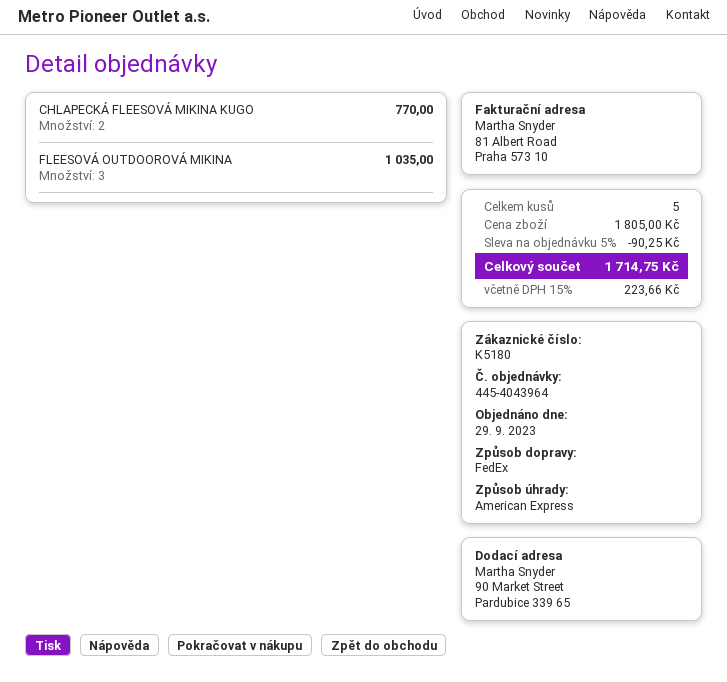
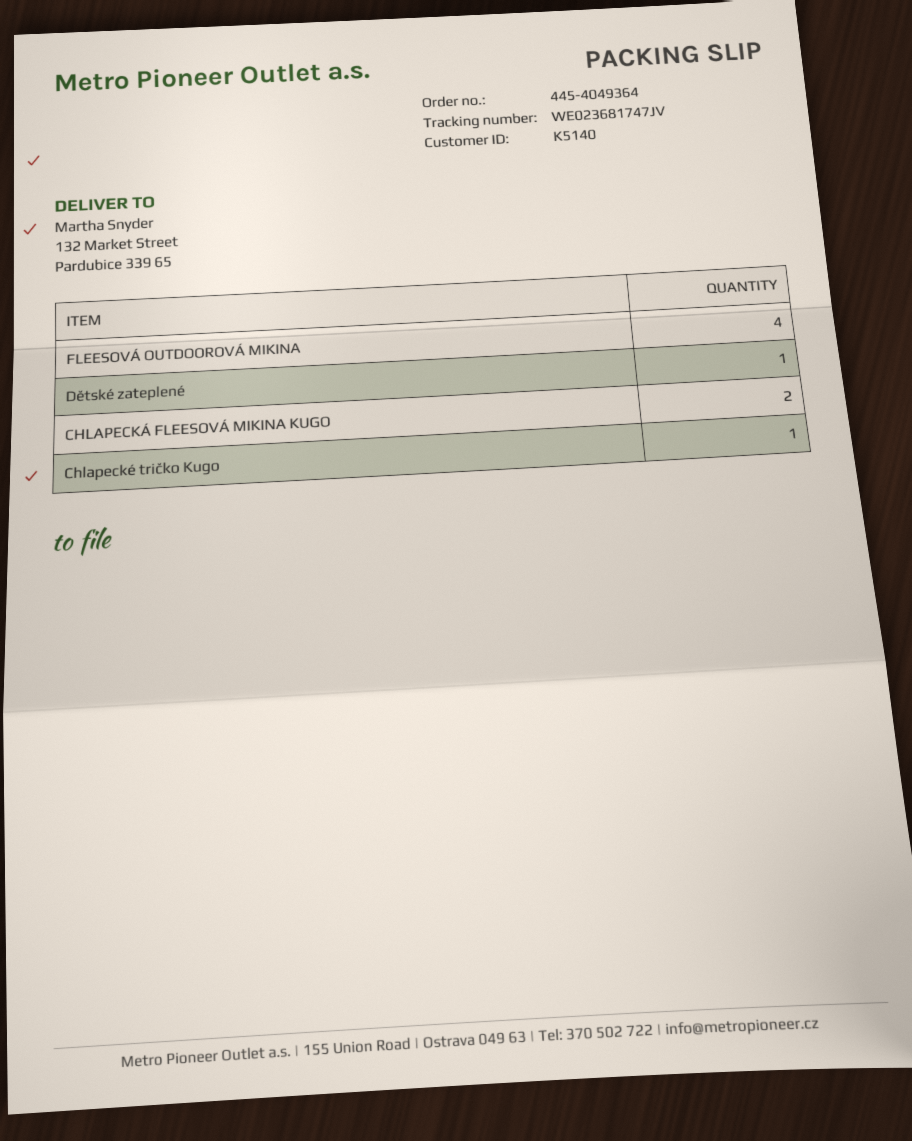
order number: 445-4043964 -> 445-4049364
customer number: K5180 -> K5140
ship to: 90 Market Street, Pardubice 339 65 -> 132 Market Street, Pardubice 339 65
FLEESOVÁ OUTDOOROVÁ MIKINA: 3 -> 4
Dětské zateplené: none -> 1
Chlapecké tričko Kugo: none -> 1

